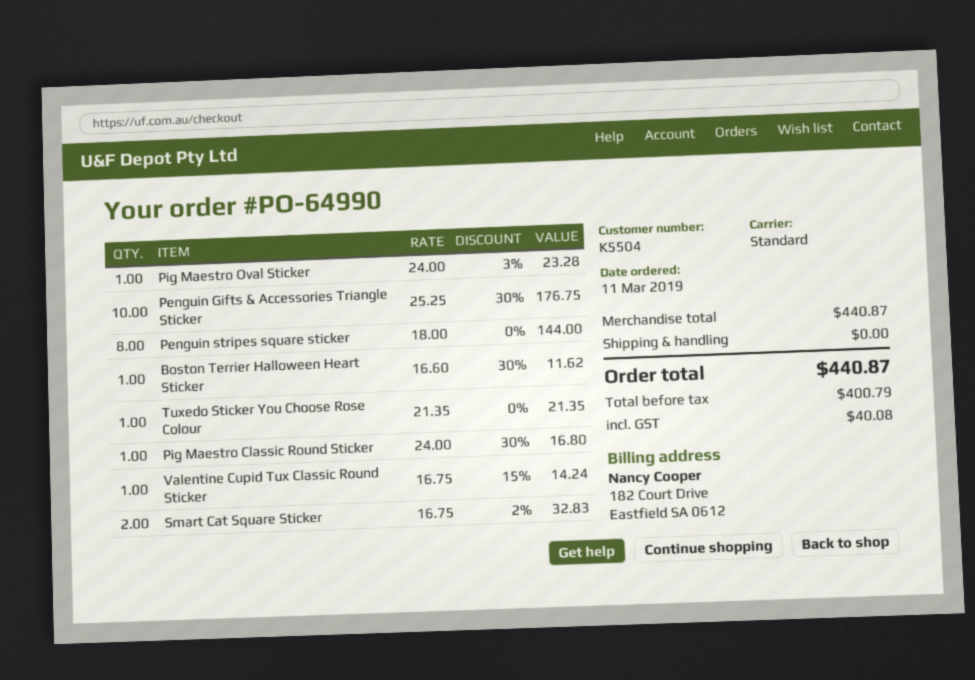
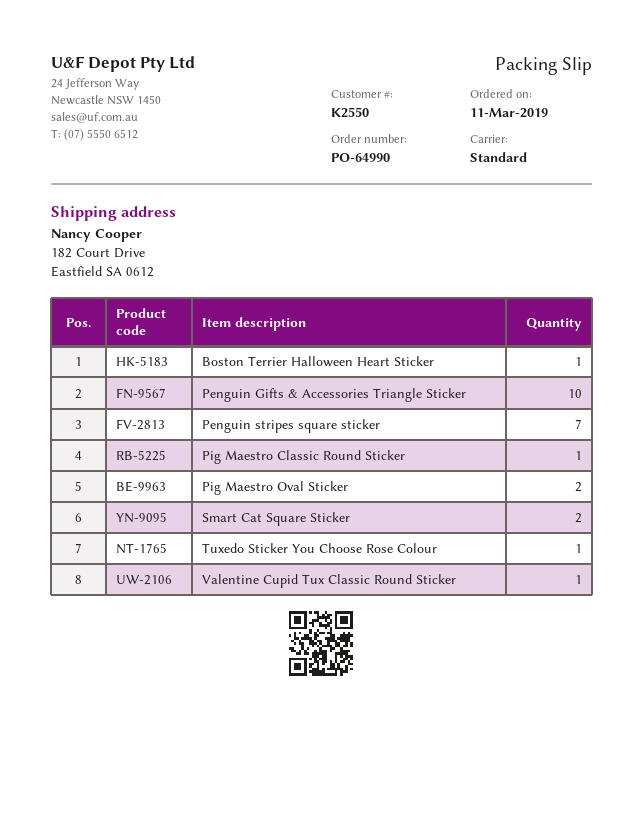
customer number: K5504 -> K2550
Pig Maestro Oval Sticker: 1 -> 2
Penguin stripes square sticker: 8 -> 7

